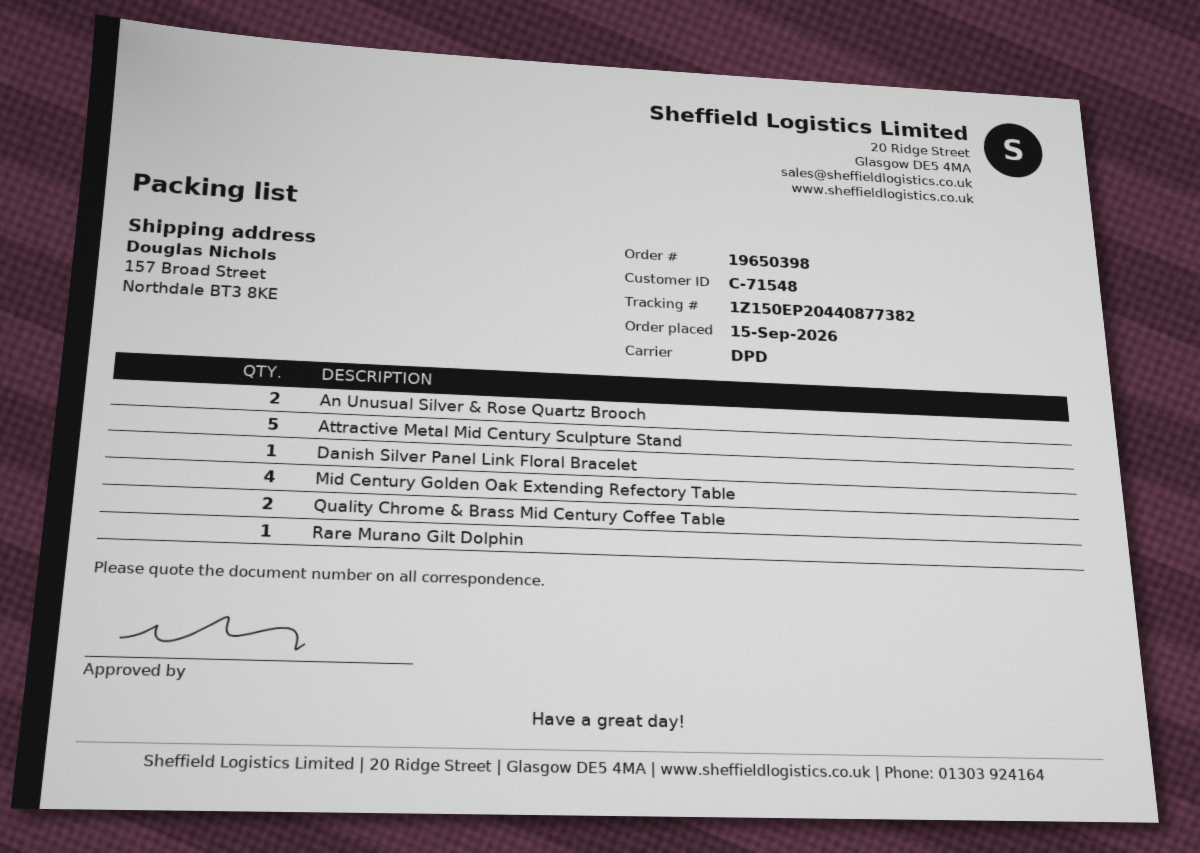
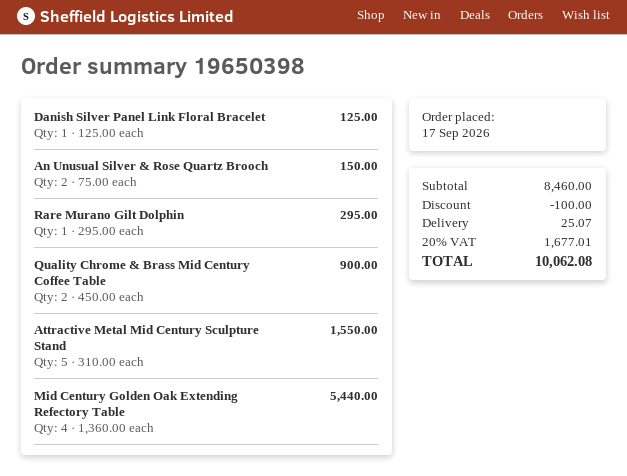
order date: 2026-09-15 -> 2026-09-17

